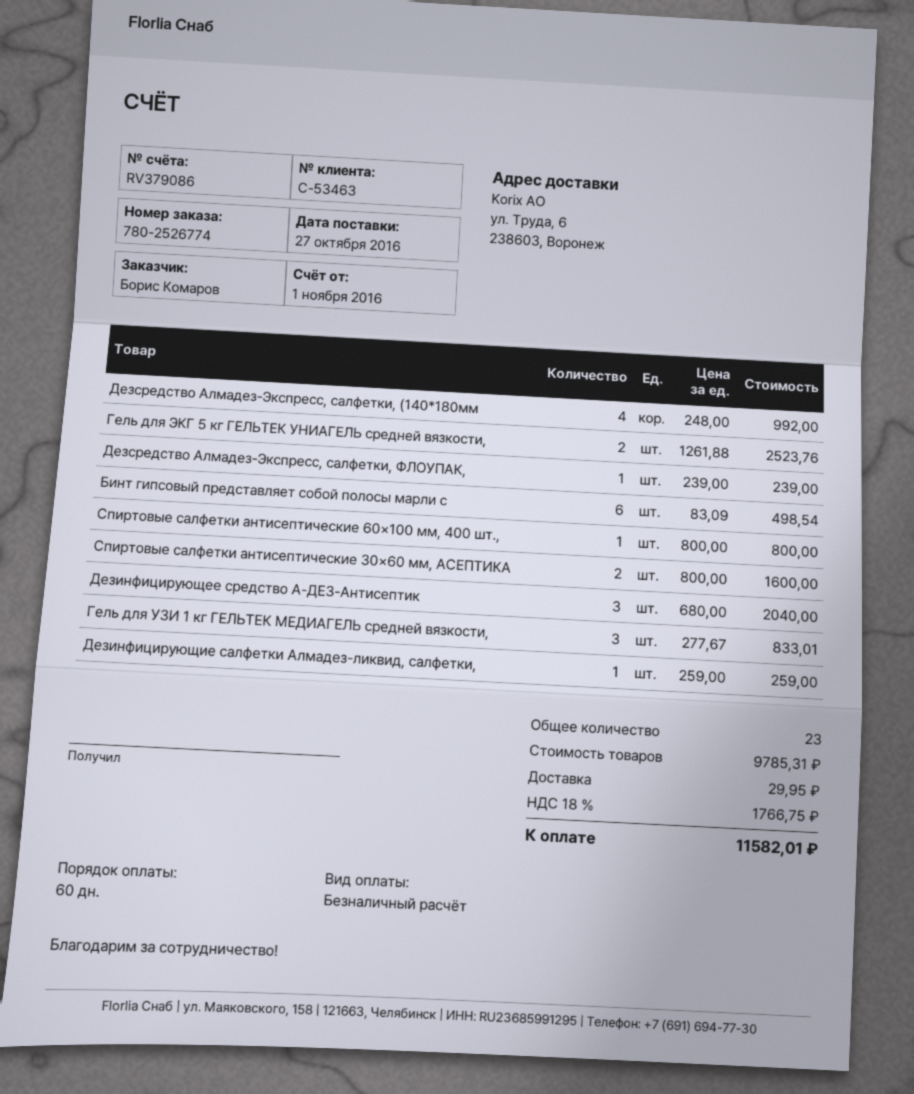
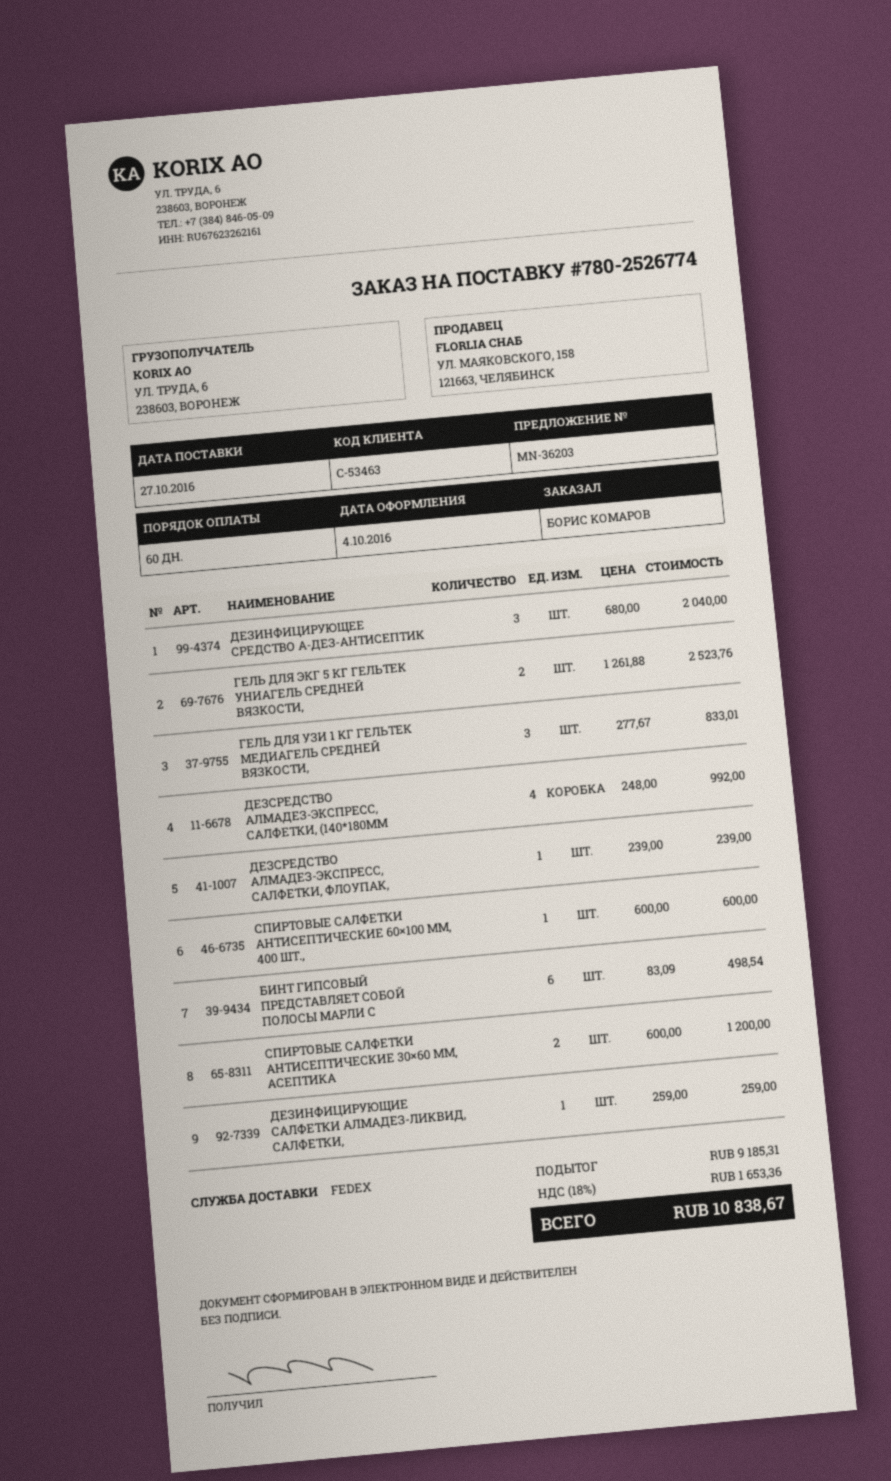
Спиртовые салфетки антисептические 60×100 мм, 400 шт.,: 1 x 800.00 = 800.00 -> 1 x 600.00 = 600.00
Спиртовые салфетки антисептические 30×60 мм, АСЕПТИКА: 2 x 800.00 = 1600.00 -> 2 x 600.00 = 1200.00
subtotal: 9785.31 -> 9185.31
shipping: 29.95 -> none
tax: 18% = 1766.75 -> 18% = 1653.36
total: 11582.01 -> 10838.67

